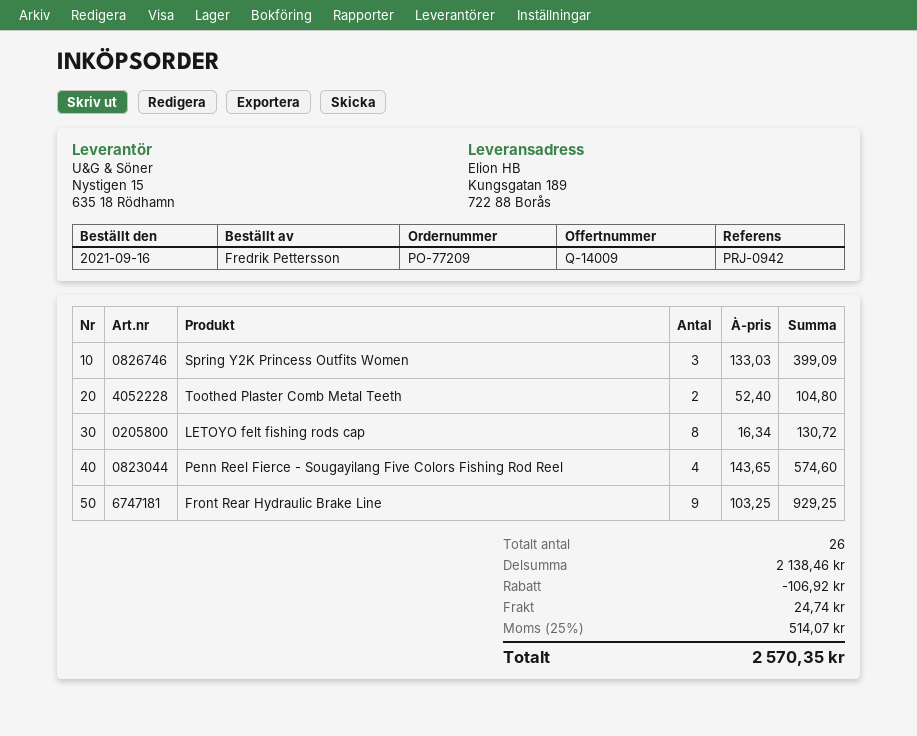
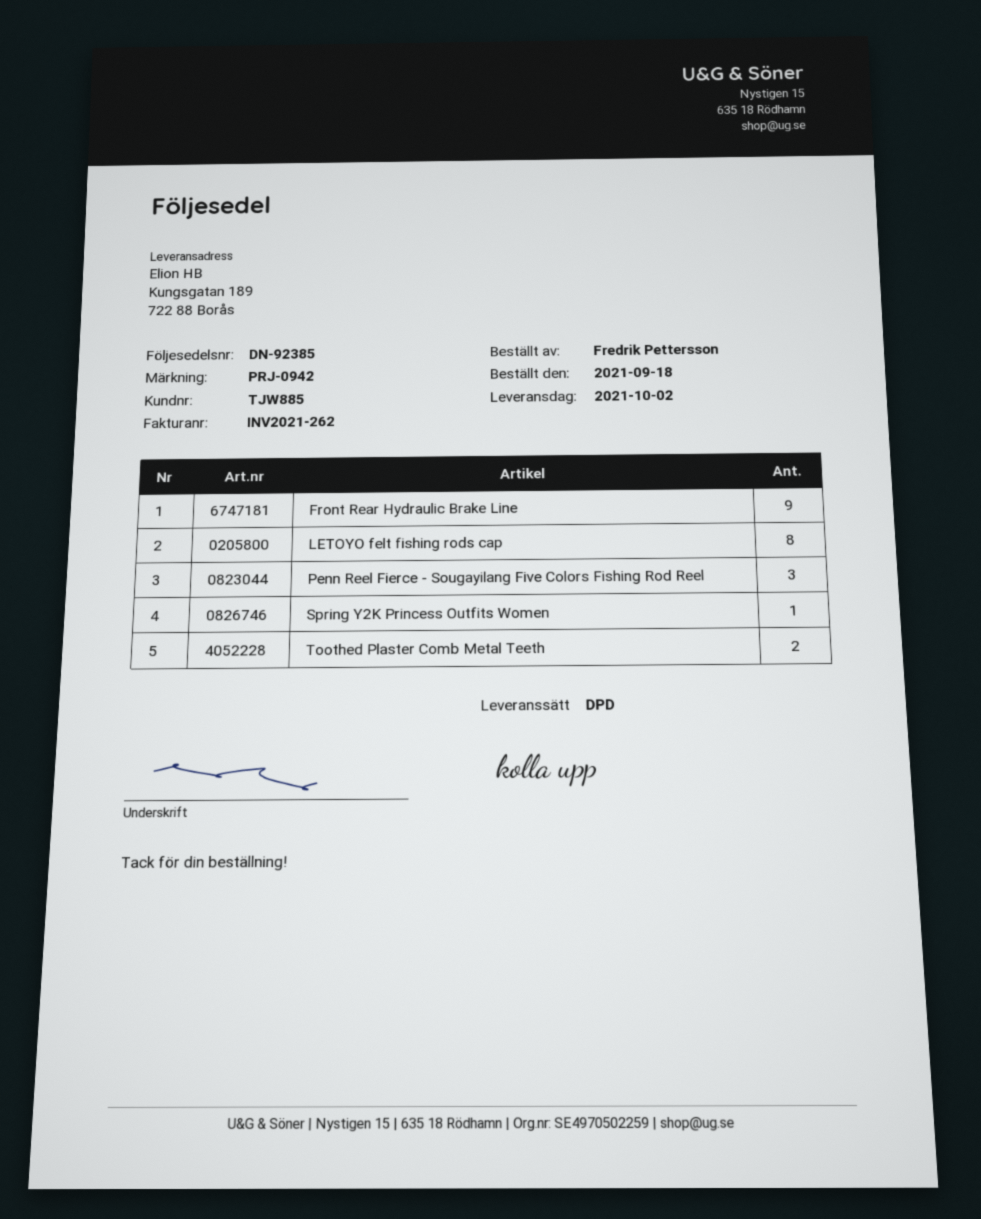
order date: 2021-09-16 -> 2021-09-18
Spring Y2K Princess Outfits Women: 3 -> 1
Penn Reel Fierce - Sougayilang Five Colors Fishing Rod Reel: 4 -> 3

